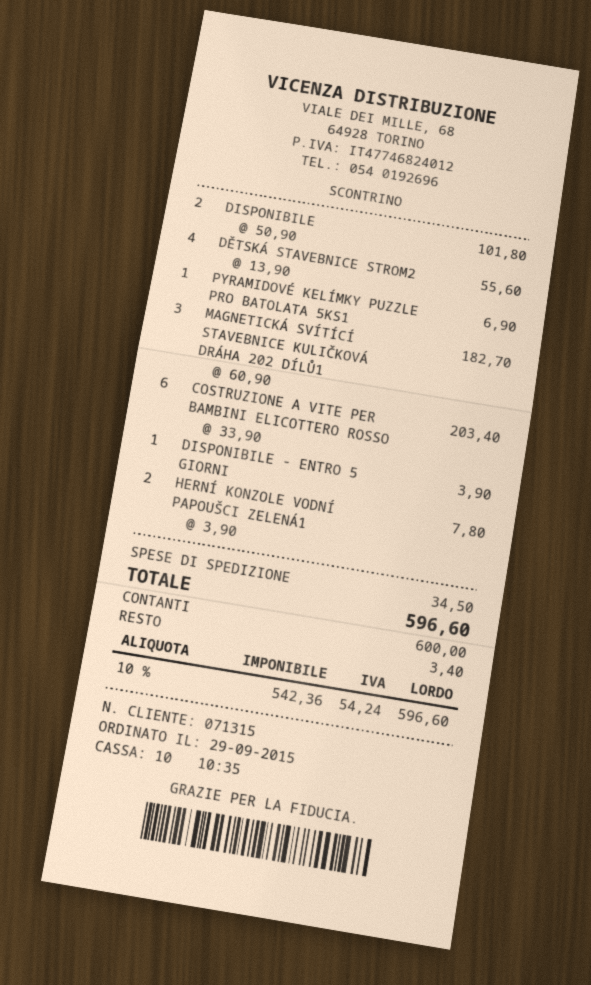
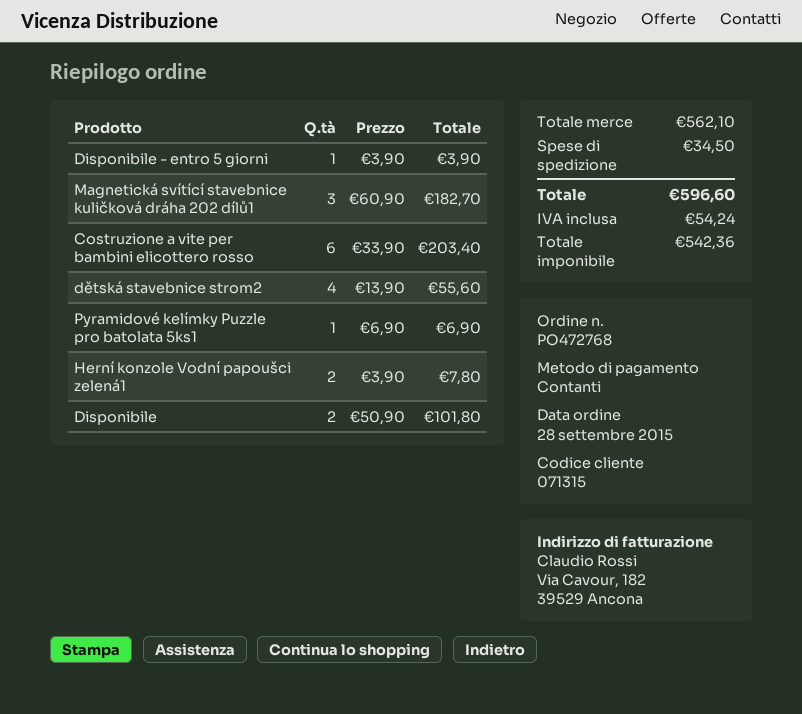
order date: 2015-09-29 -> 2015-09-28

